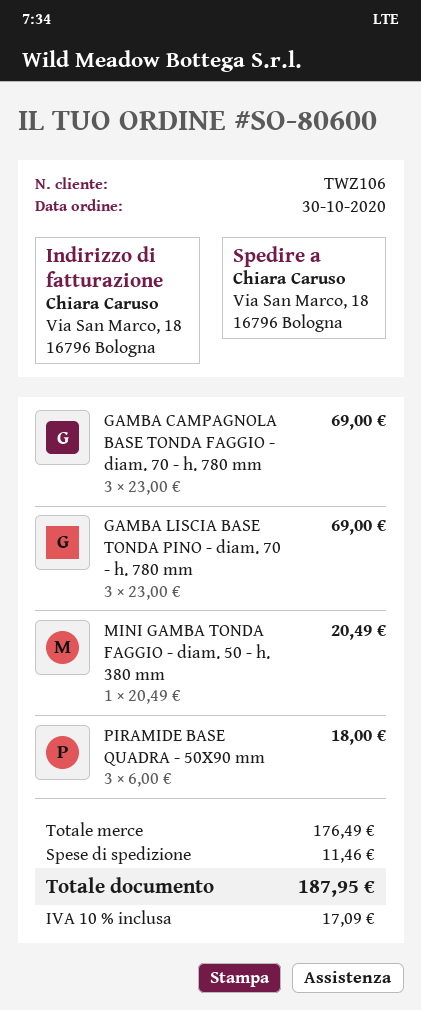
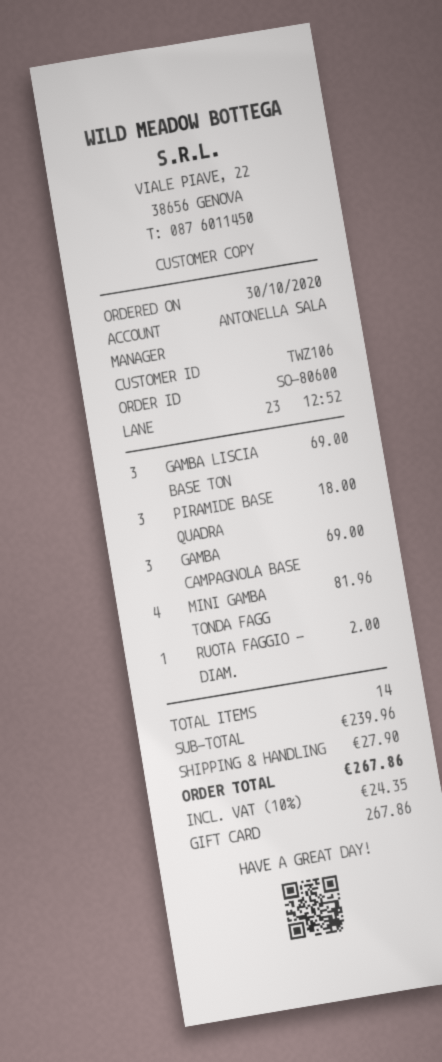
MINI GAMBA TONDA FAGGIO - diam. 50 - h. 380 mm: 1 for 20.49 -> 4 for 81.96
RUOTA FAGGIO - DIAM.: none -> 1 for 2.00
subtotal: 176.49 -> 239.96
shipping: 11.46 -> 27.90
tax: 10% = 17.09 -> 10% = 24.35
total: 187.95 -> 267.86

